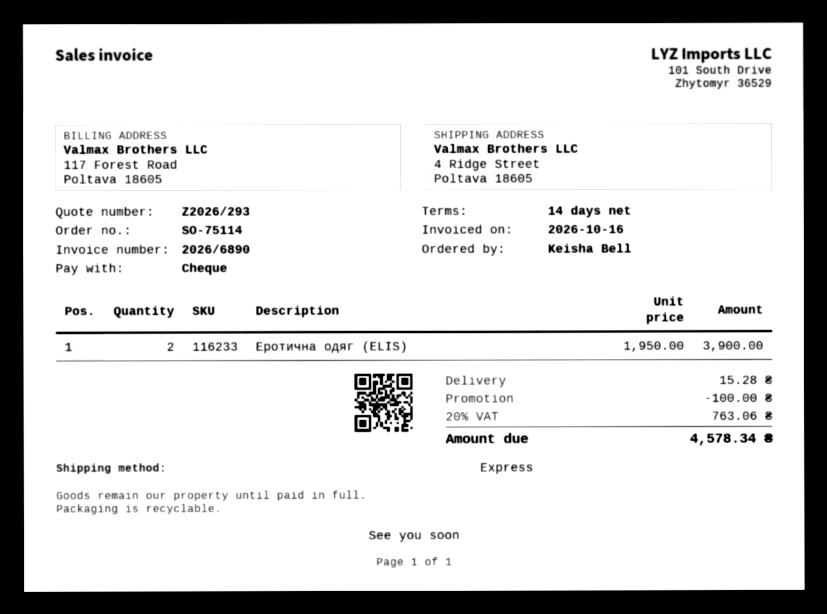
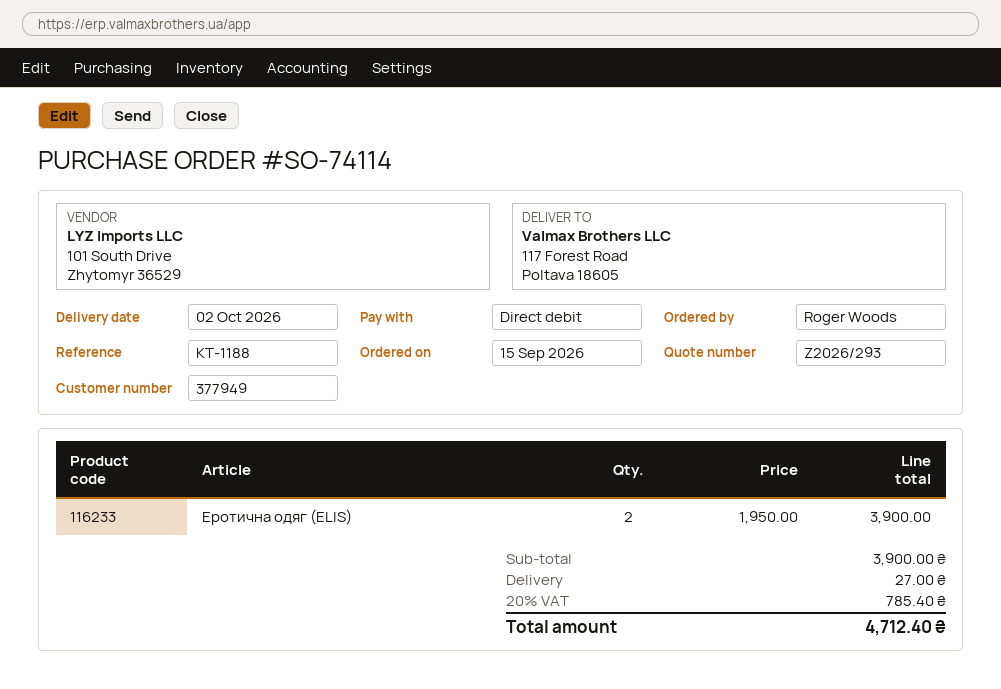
order number: SO-75114 -> SO-74114
ordered by: Keisha Bell -> Roger Woods
payment method: cheque -> direct debit
ship to: 4 Ridge Street, Poltava 18605 -> 117 Forest Road, Poltava 18605
discount: 100.00 -> none
shipping: 15.28 -> 27.00
tax: 20% = 763.06 -> 20% = 785.40
total: 4578.34 -> 4712.40

